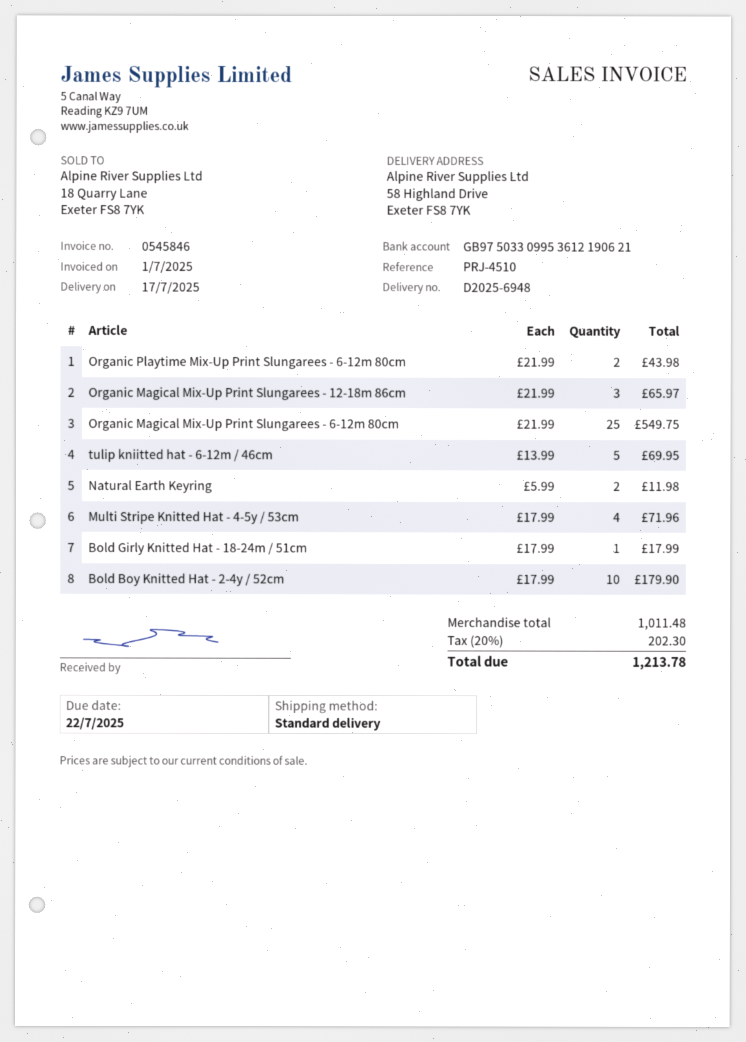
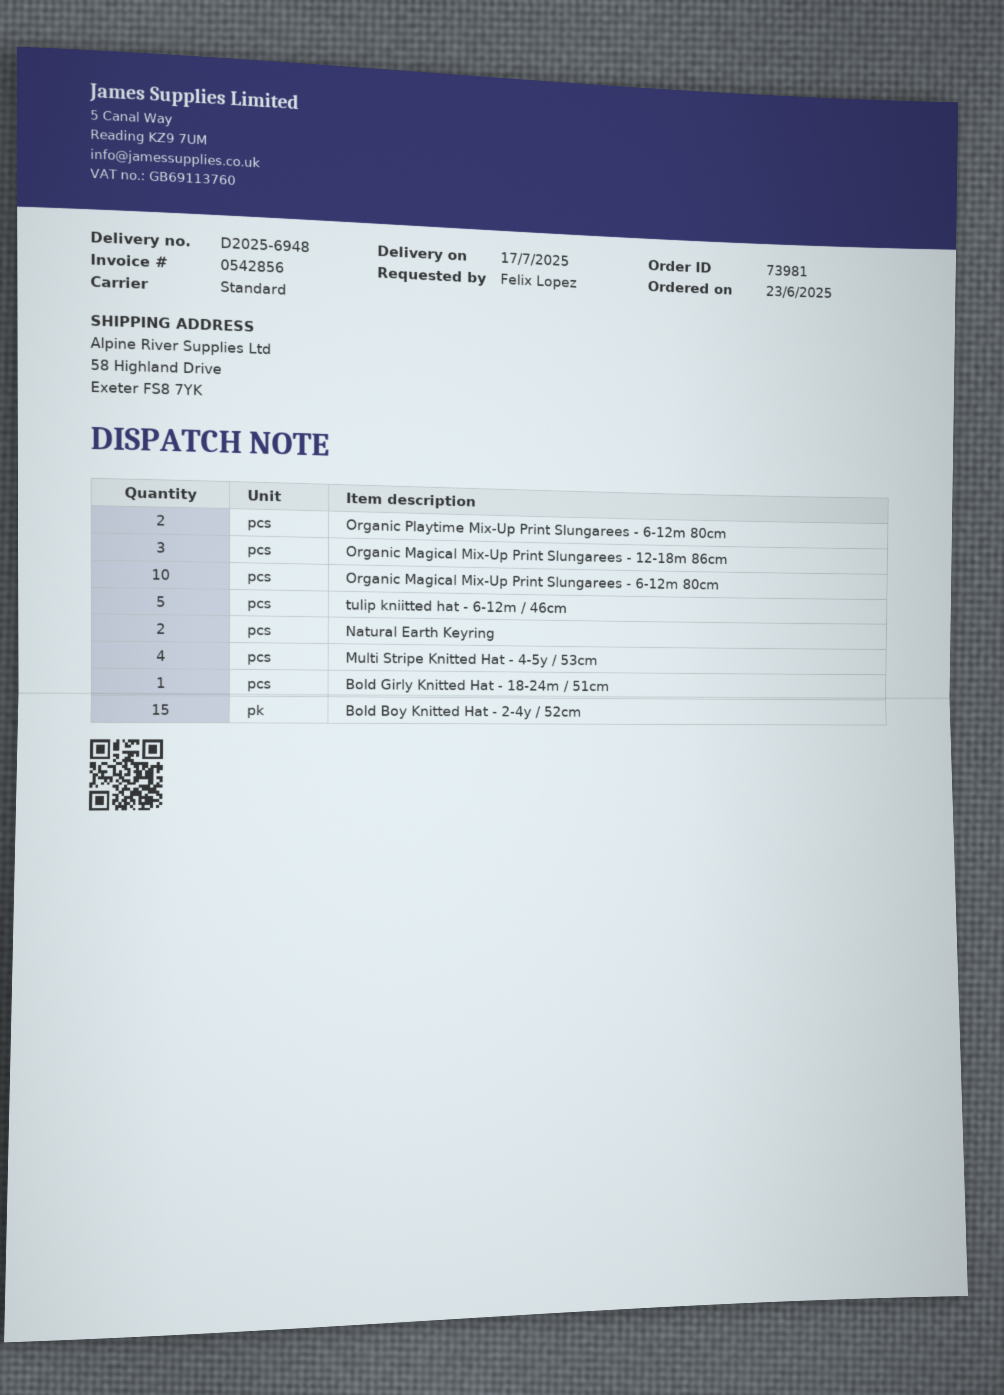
invoice number: 0545846 -> 0542856
Organic Magical Mix-Up Print Slungarees - 6-12m 80cm: 25 -> 10
Bold Boy Knitted Hat - 2-4y / 52cm: 10 -> 15

